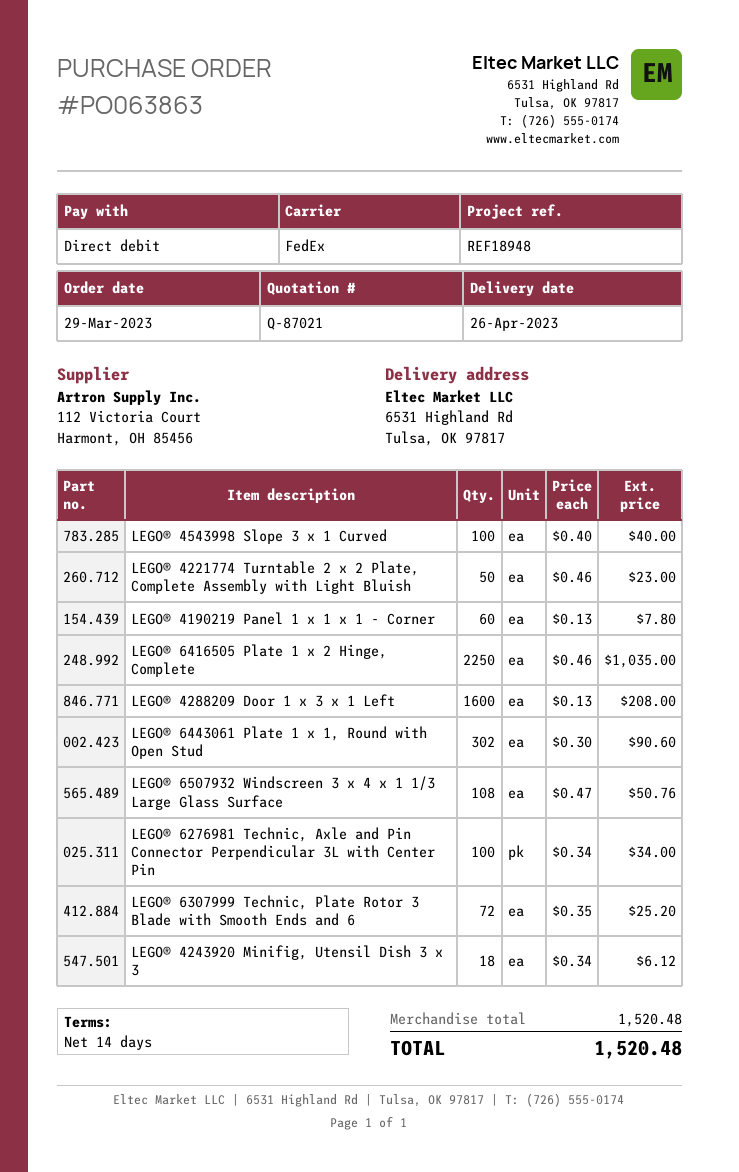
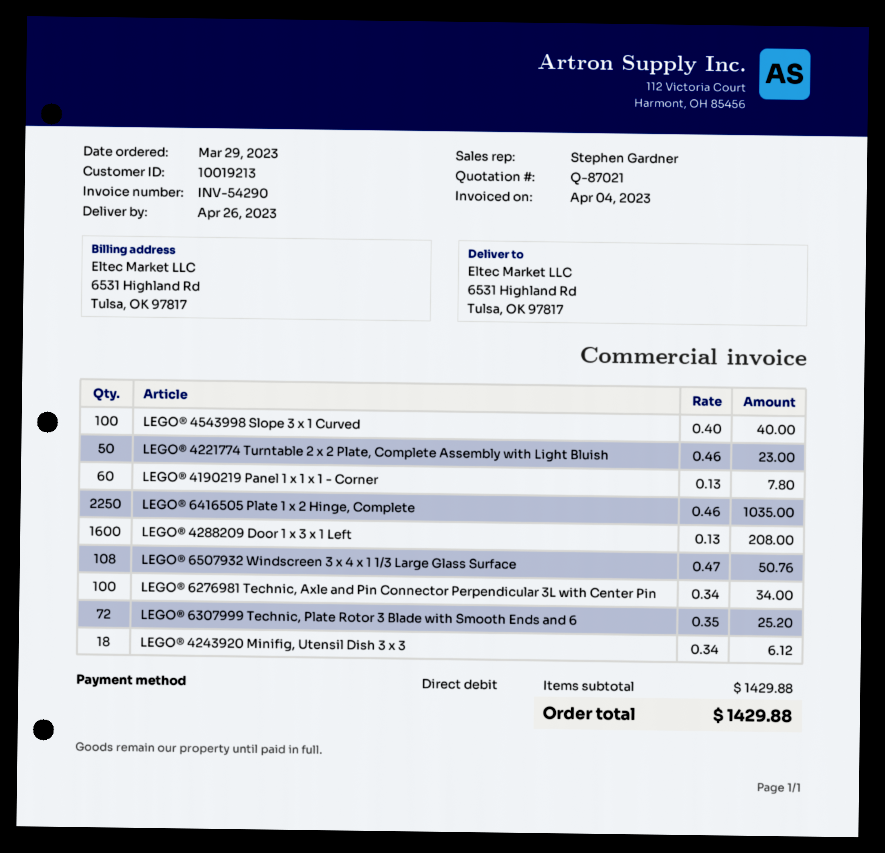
LEGO® 6443061 Plate 1 x 1, Round with Open Stud: 302 x 0.30 = 90.60 -> none
subtotal: 1520.48 -> 1429.88
total: 1520.48 -> 1429.88

